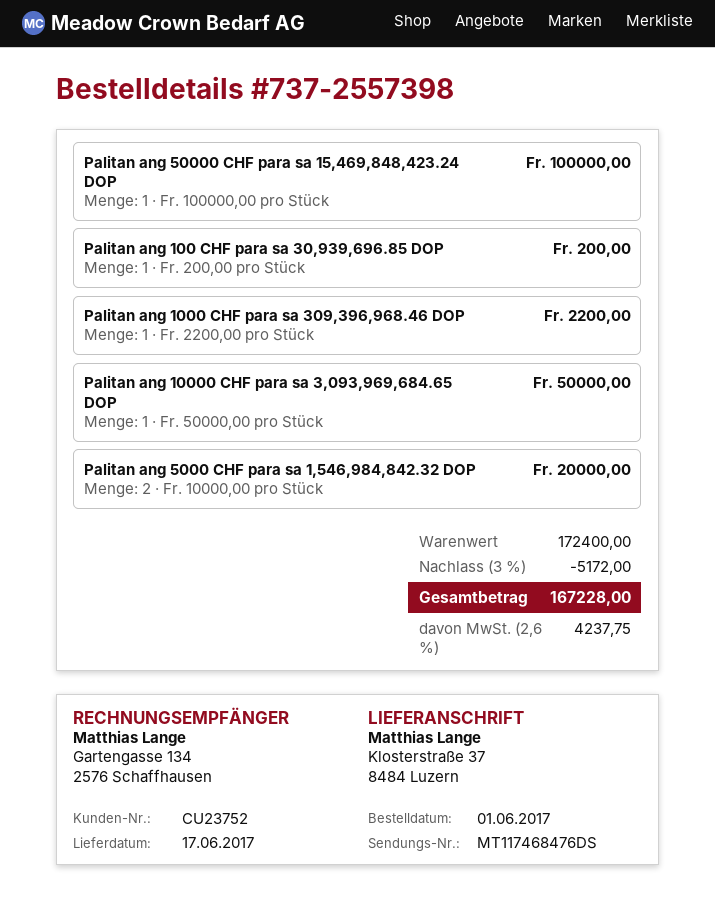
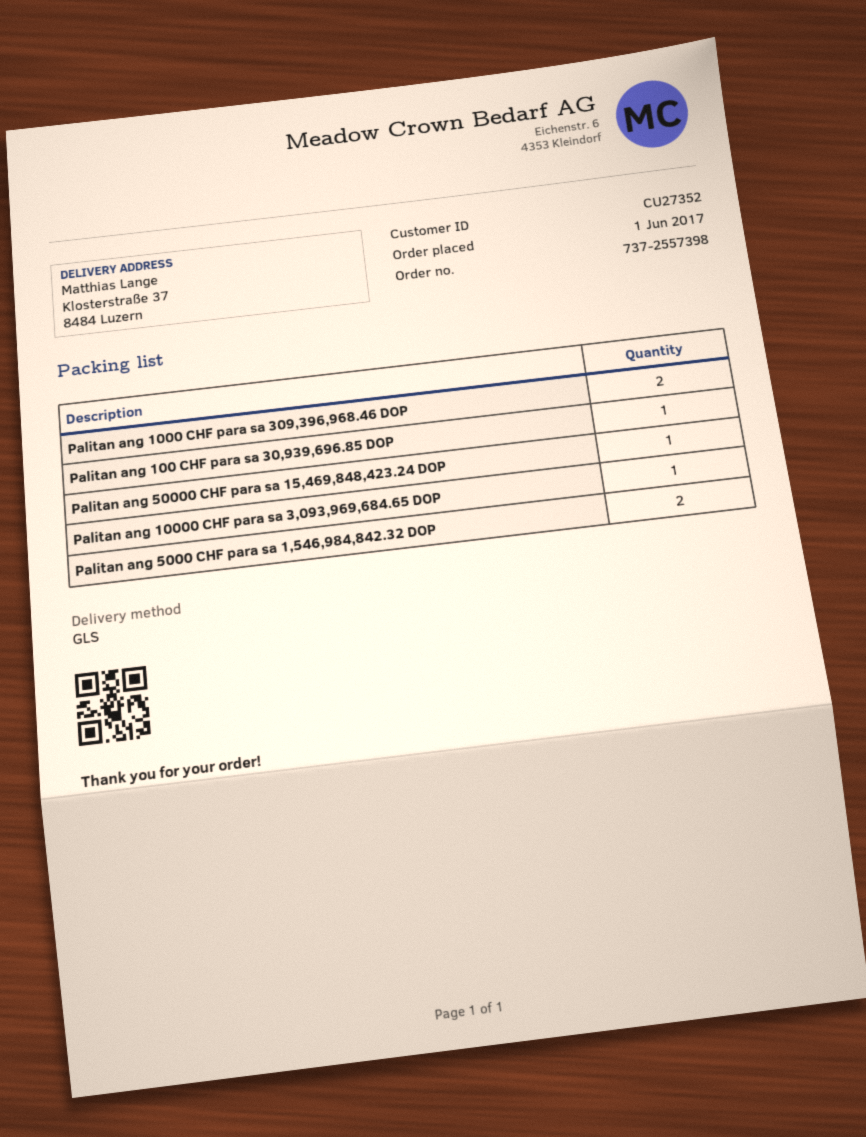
customer number: CU23752 -> CU27352
Palitan ang 1000 CHF para sa 309,396,968.46 DOP: 1 -> 2

